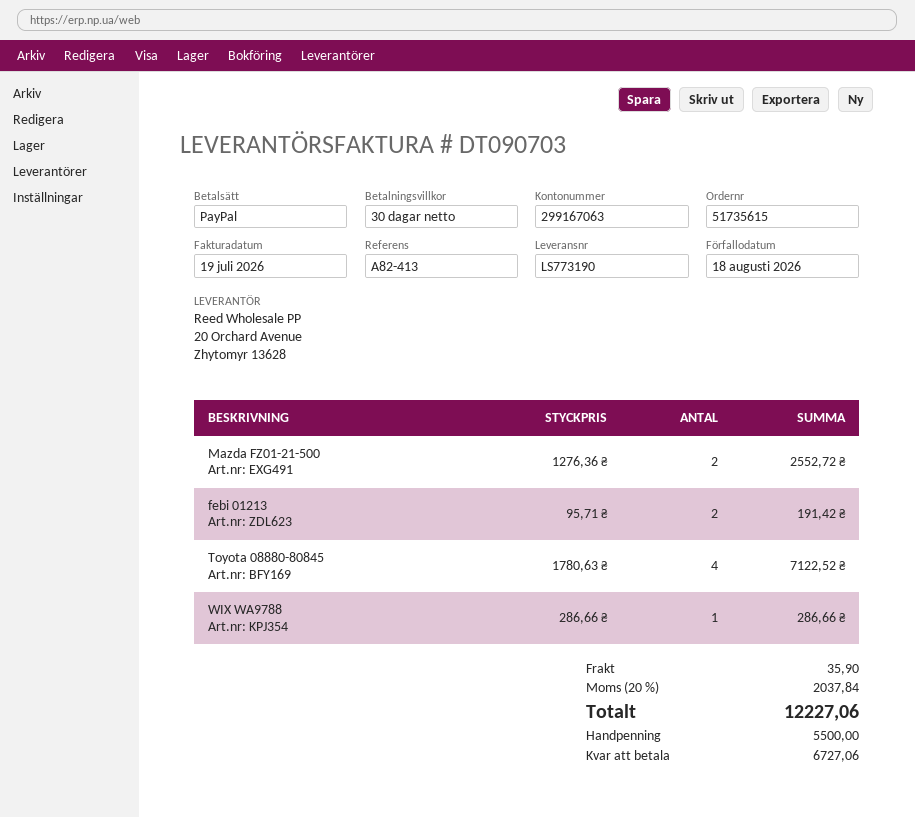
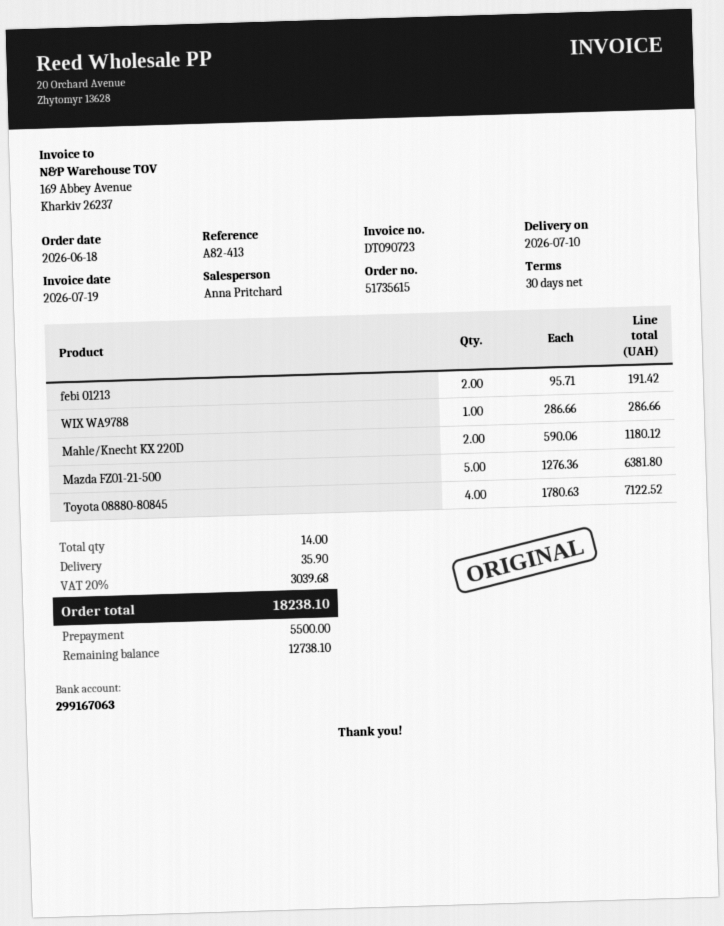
invoice number: DT090703 -> DT090723
Mazda FZ01-21-500: 2 x 1276.36 = 2552.72 -> 5 x 1276.36 = 6381.80
Mahle/Knecht KX 220D: none -> 2 x 590.06 = 1180.12
tax: 20% = 2037.84 -> 20% = 3039.68
total: 12227.06 -> 18238.10
balance: 6727.06 -> 12738.10

